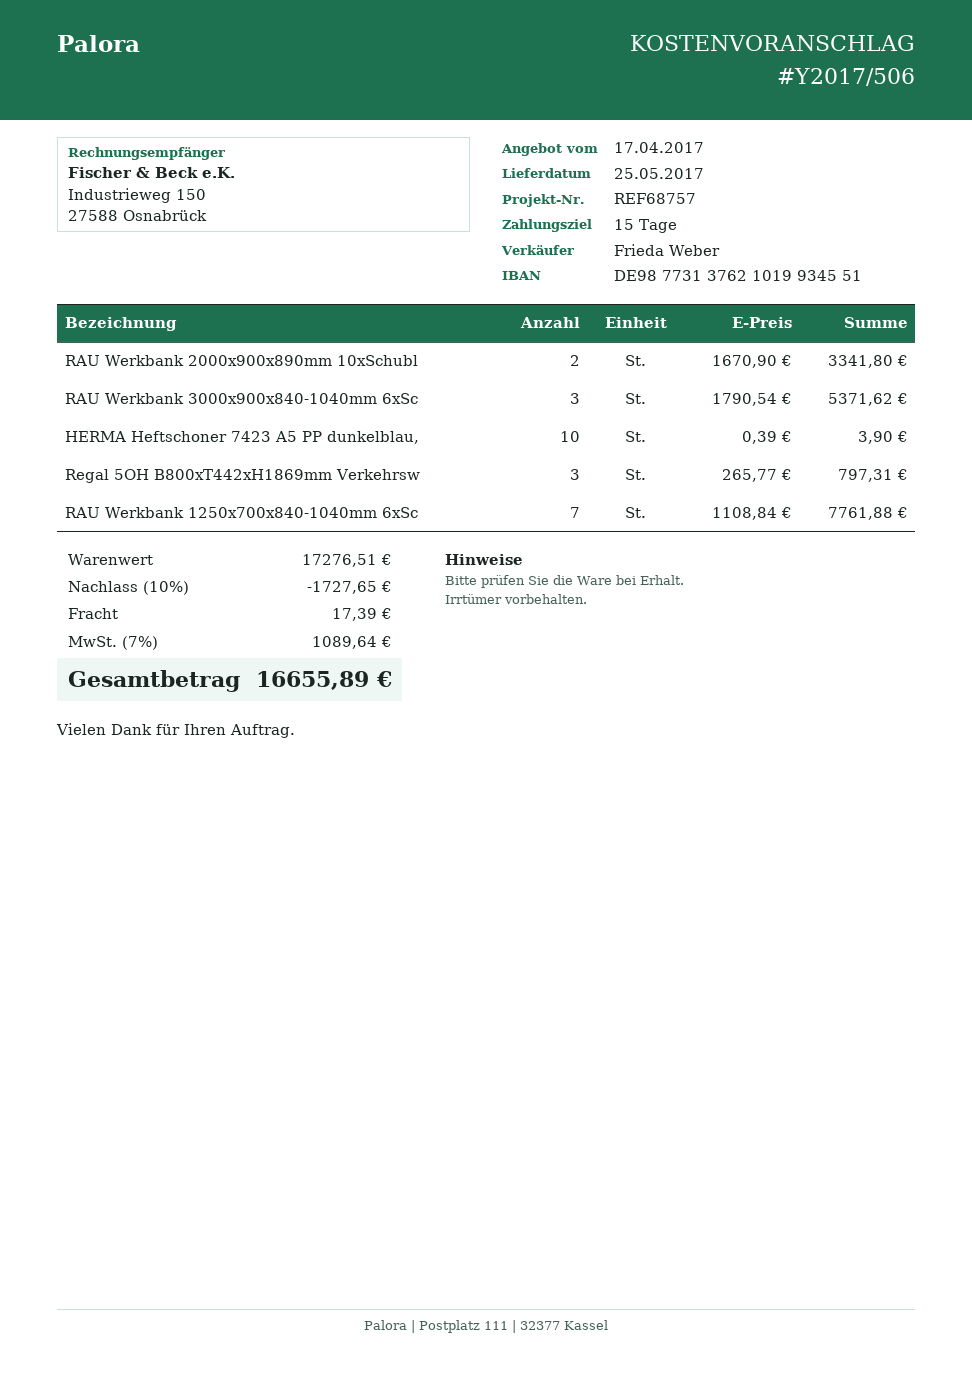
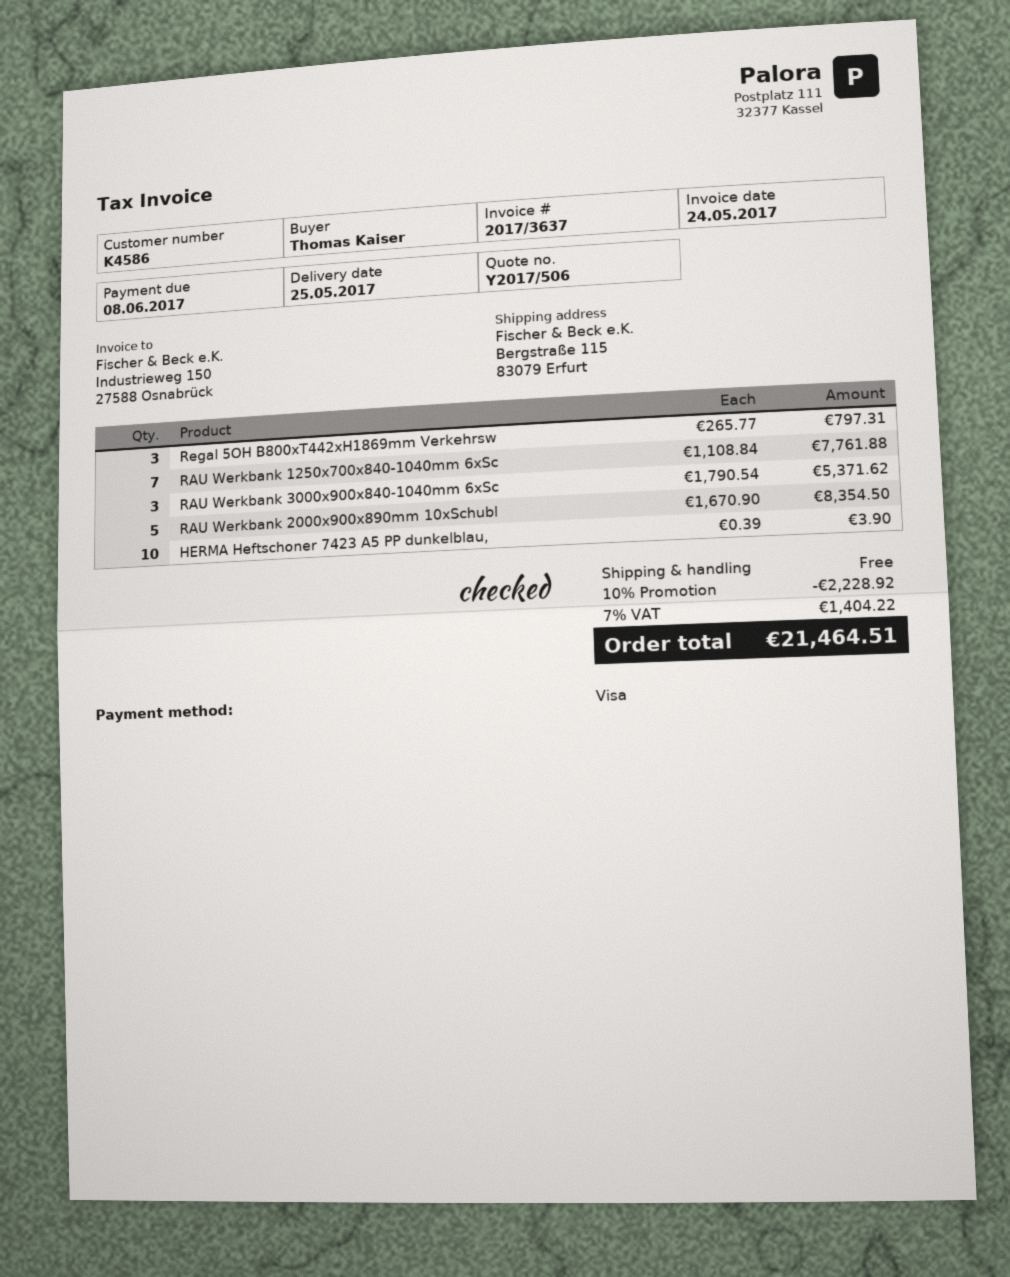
RAU Werkbank 2000x900x890mm 10xSchubl: 2 x 1670.90 = 3341.80 -> 5 x 1670.90 = 8354.50
discount: 10% = 1727.65 -> 10% = 2228.92
shipping: 17.39 -> 0.00
tax: 7% = 1089.64 -> 7% = 1404.22
total: 16655.89 -> 21464.51

